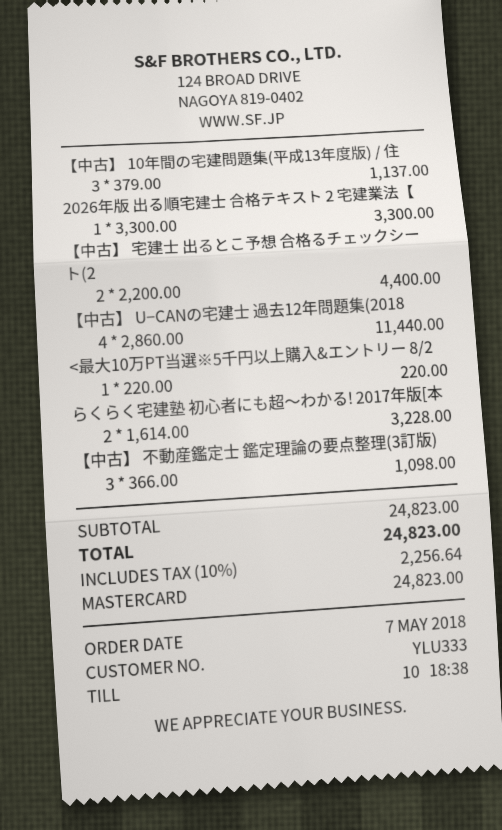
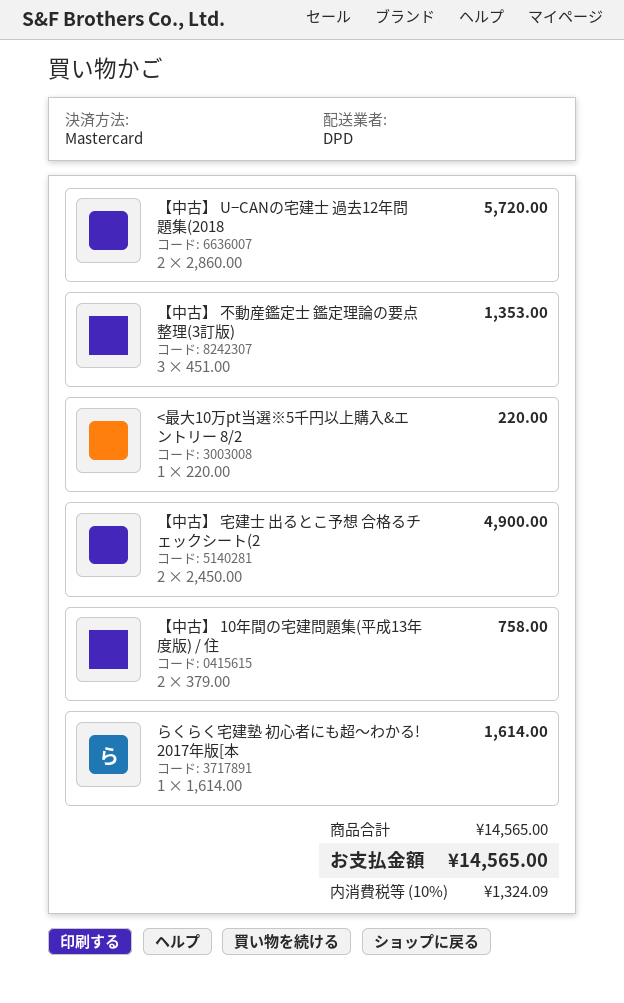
【中古】 10年間の宅建問題集(平成13年度版) / 住: 3 x 379.00 = 1137.00 -> 2 x 379.00 = 758.00
2026年版 出る順宅建士 合格テキスト 2 宅建業法【: 1 x 3300.00 = 3300.00 -> none
【中古】 宅建士 出るとこ予想 合格るチェックシート(2: 2 x 2200.00 = 4400.00 -> 2 x 2450.00 = 4900.00
【中古】 U−CANの宅建士 過去12年問題集(2018: 4 x 2860.00 = 11440.00 -> 2 x 2860.00 = 5720.00
らくらく宅建塾 初心者にも超〜わかる! 2017年版[本: 2 x 1614.00 = 3228.00 -> 1 x 1614.00 = 1614.00
【中古】 不動産鑑定士 鑑定理論の要点整理(3訂版): 3 x 366.00 = 1098.00 -> 3 x 451.00 = 1353.00
subtotal: 24823.00 -> 14565.00
tax: 10% = 2256.64 -> 10% = 1324.09
total: 24823.00 -> 14565.00

